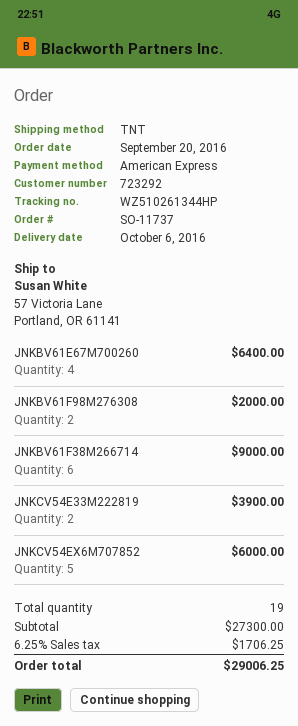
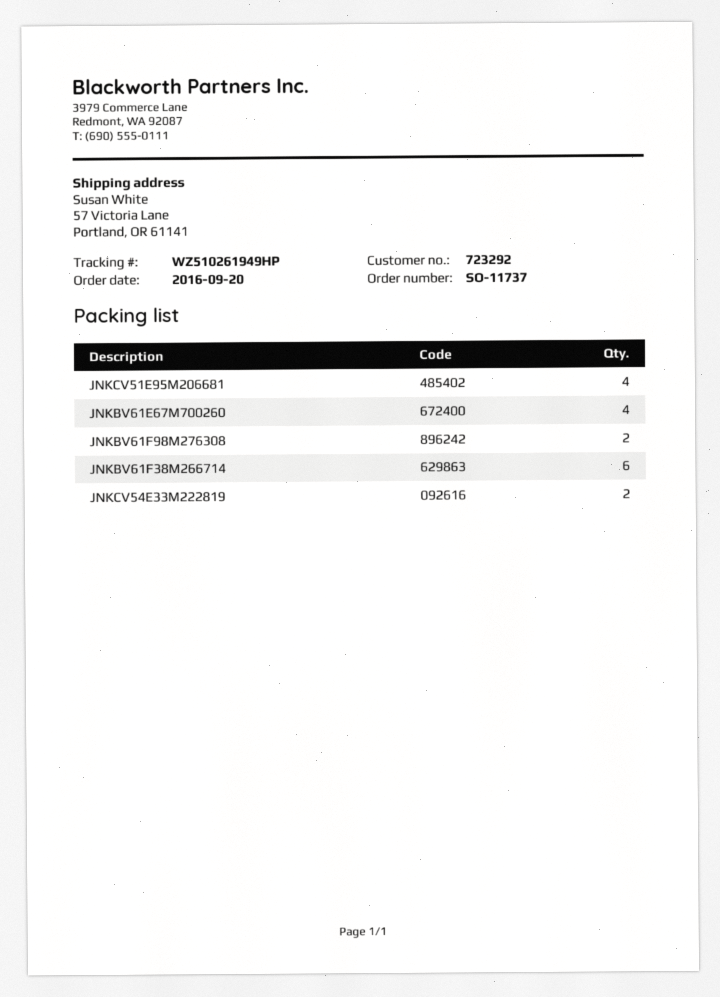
tracking number: WZ510261344HP -> WZ510261949HP
JNKCV54EX6M707852: 5 -> none
JNKCV51E95M206681: none -> 4

